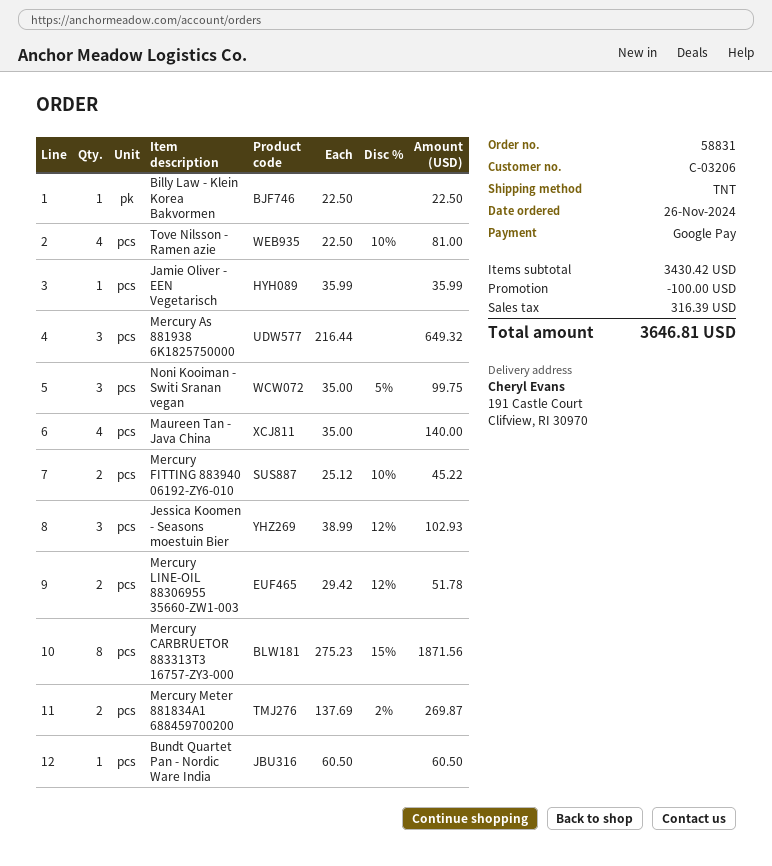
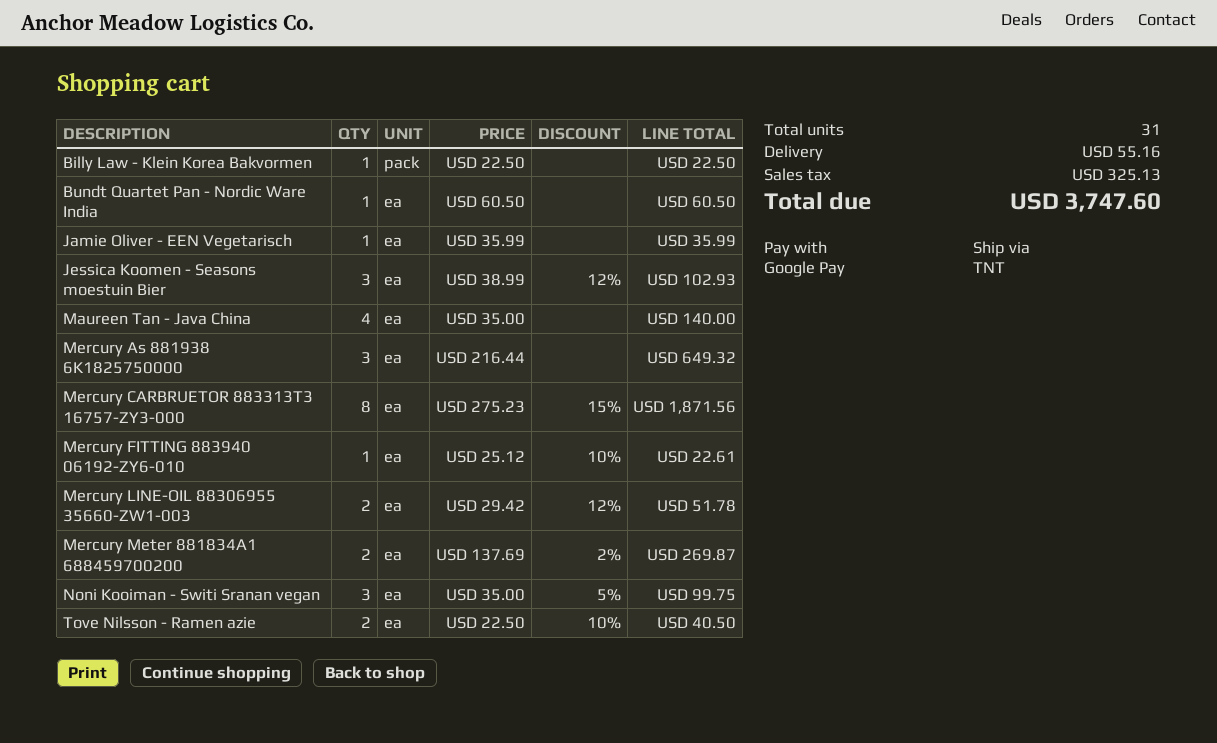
Tove Nilsson - Ramen azie: 4 x 22.50 - 10% = 81.00 -> 2 x 22.50 - 10% = 40.50
Mercury FITTING 883940 06192-ZY6-010: 2 x 25.12 - 10% = 45.22 -> 1 x 25.12 - 10% = 22.61
discount: 100.00 -> none
shipping: none -> 55.16
tax: 316.39 -> 325.13
total: 3646.81 -> 3747.60

